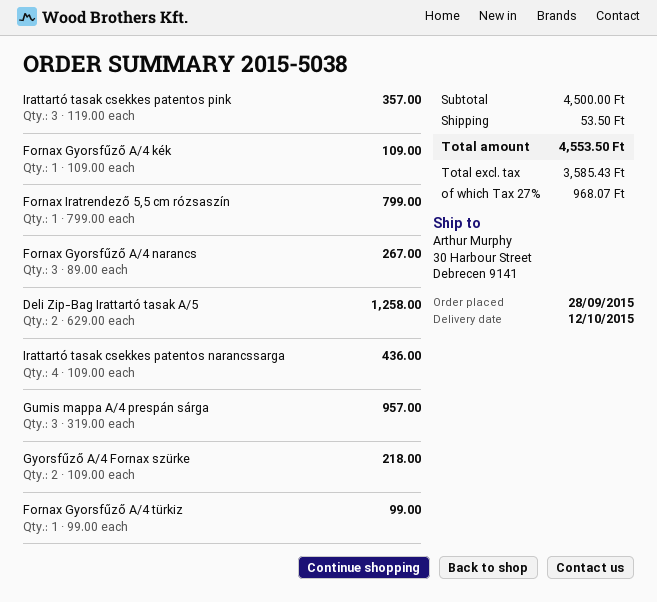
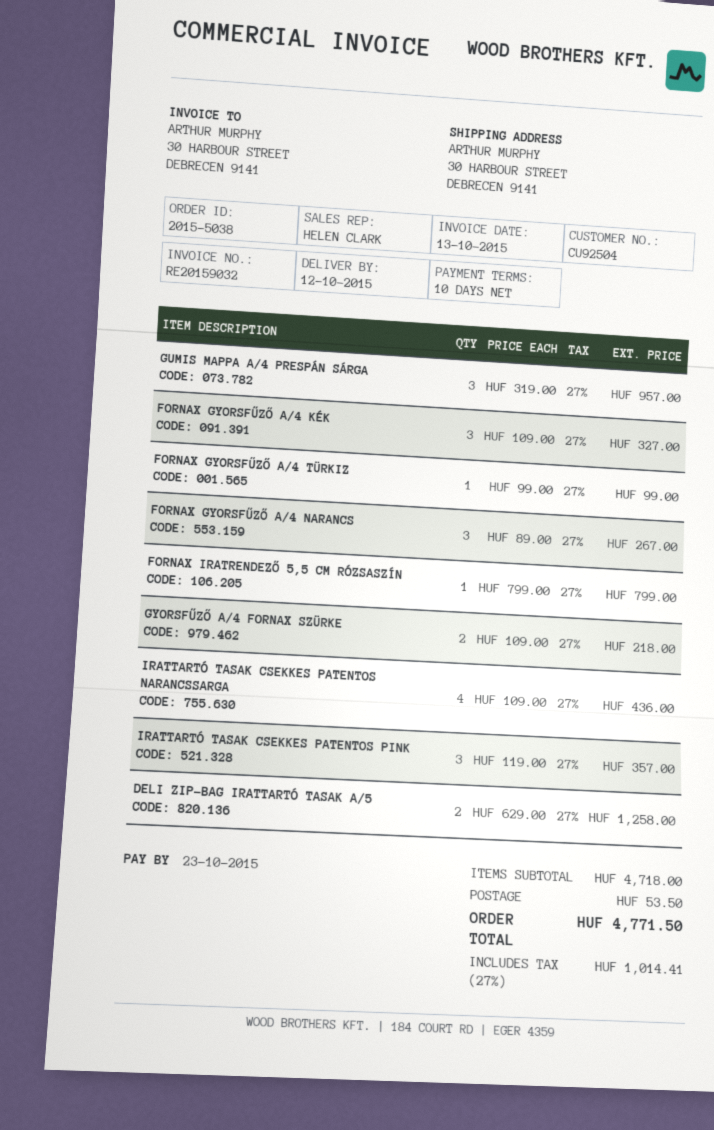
Fornax Gyorsfűző A/4 kék: 1 x 109.00 = 109.00 -> 3 x 109.00 = 327.00
subtotal: 4500.00 -> 4718.00
tax: 27% = 968.07 -> 27% = 1014.41
total: 4553.50 -> 4771.50

